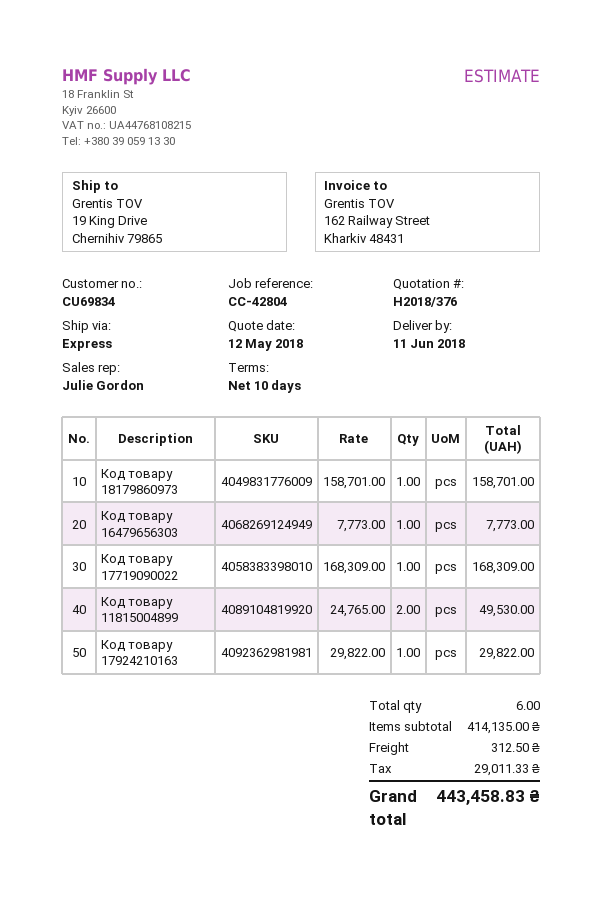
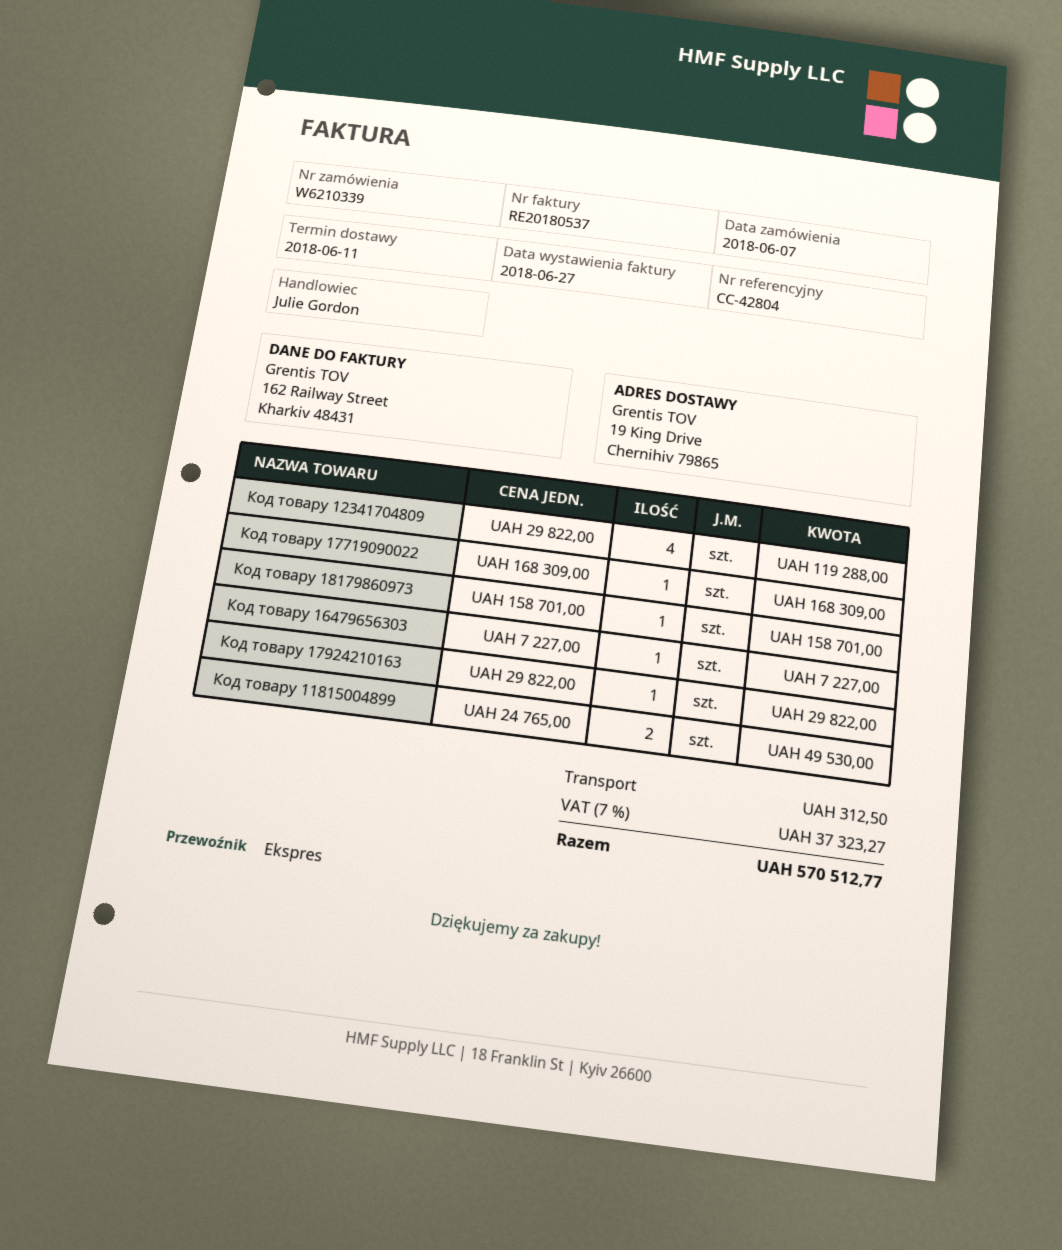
Код товару 16479656303: 1 x 7773.00 = 7773.00 -> 1 x 7227.00 = 7227.00
Код товару 12341704809: none -> 4 x 29822.00 = 119288.00
tax: 29011.33 -> 37323.27
total: 443458.83 -> 570512.77

